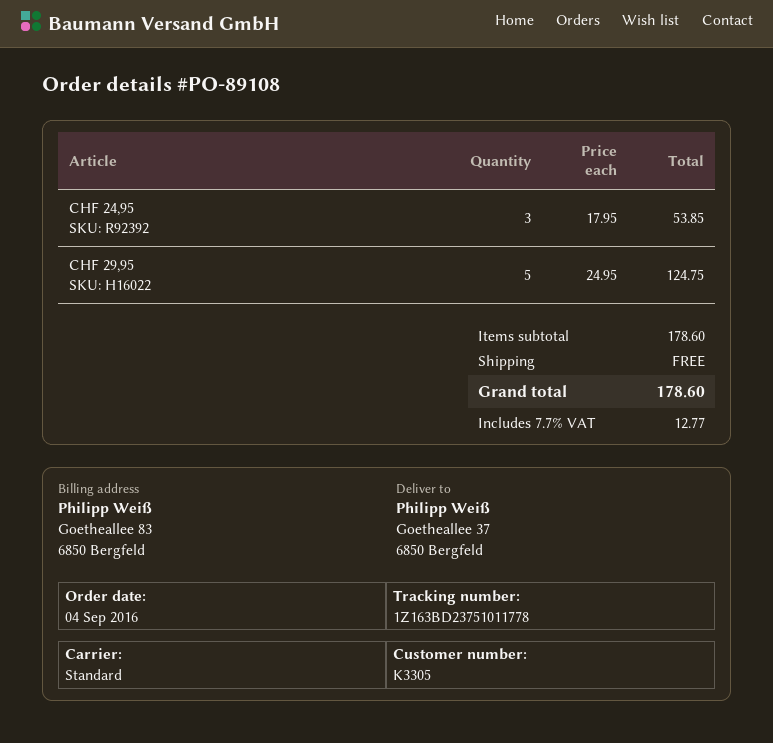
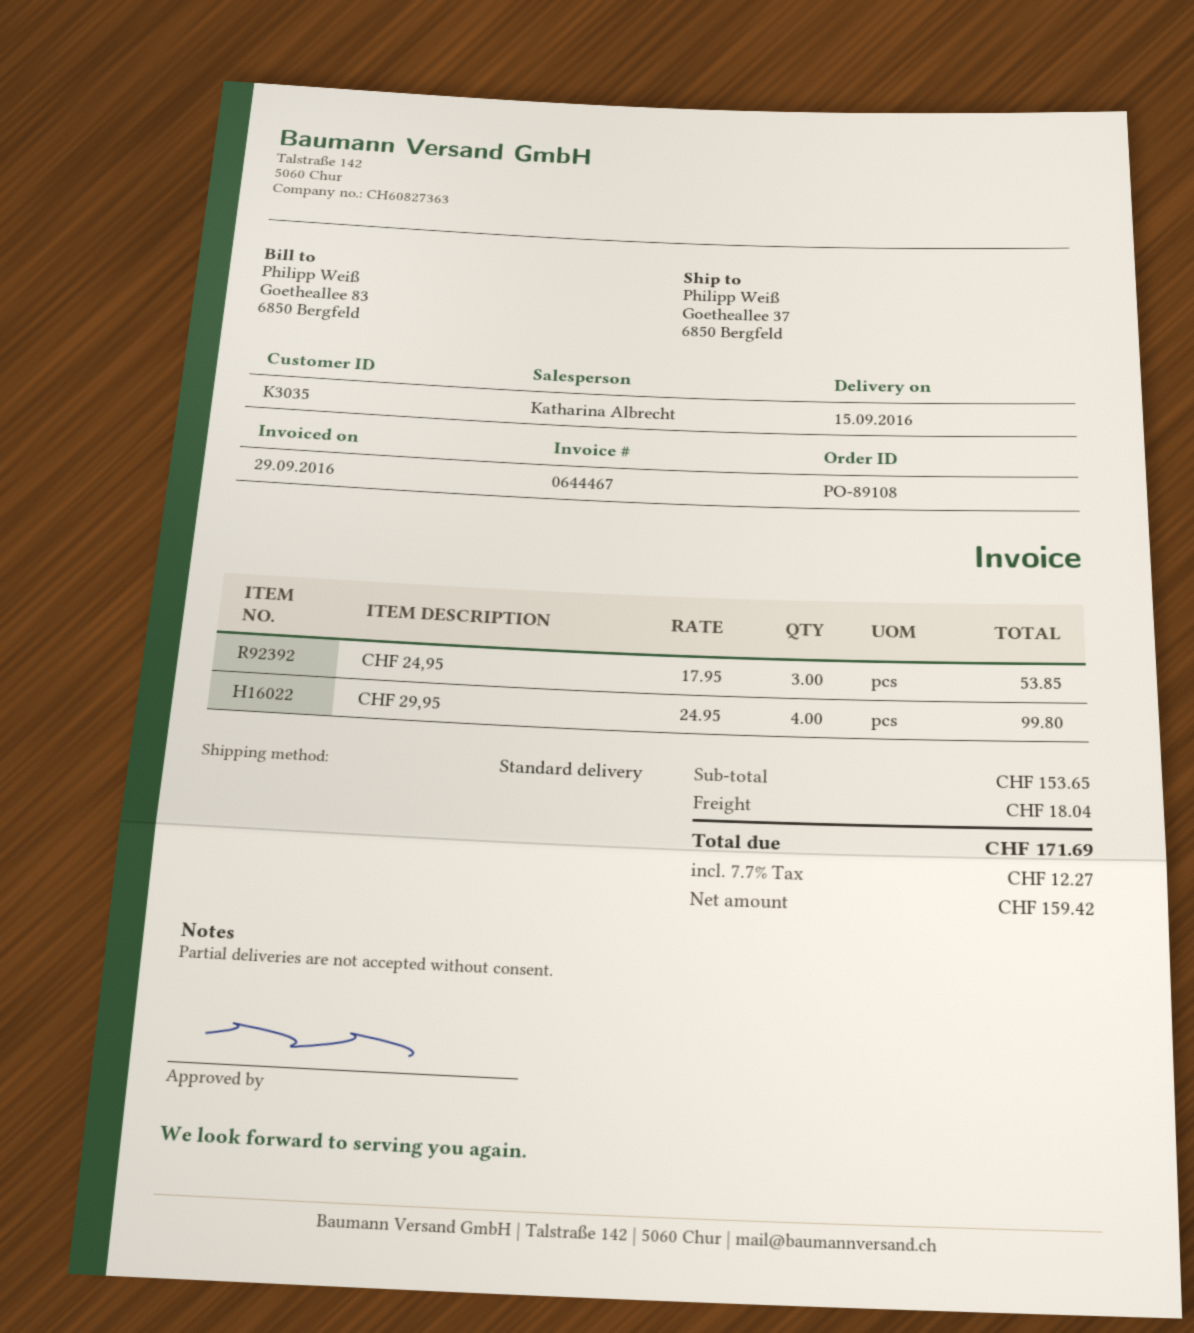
customer number: K3305 -> K3035
CHF 29,95: 5 x 24.95 = 124.75 -> 4 x 24.95 = 99.80
subtotal: 178.60 -> 153.65
shipping: 0.00 -> 18.04
tax: 7.7% = 12.77 -> 7.7% = 12.27
total: 178.60 -> 171.69

